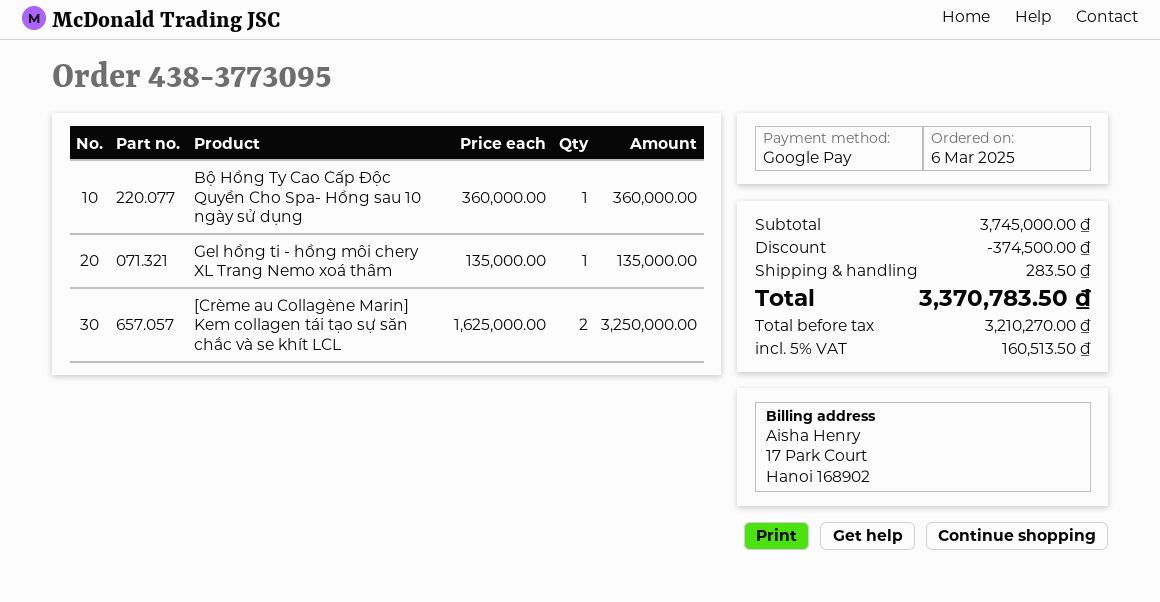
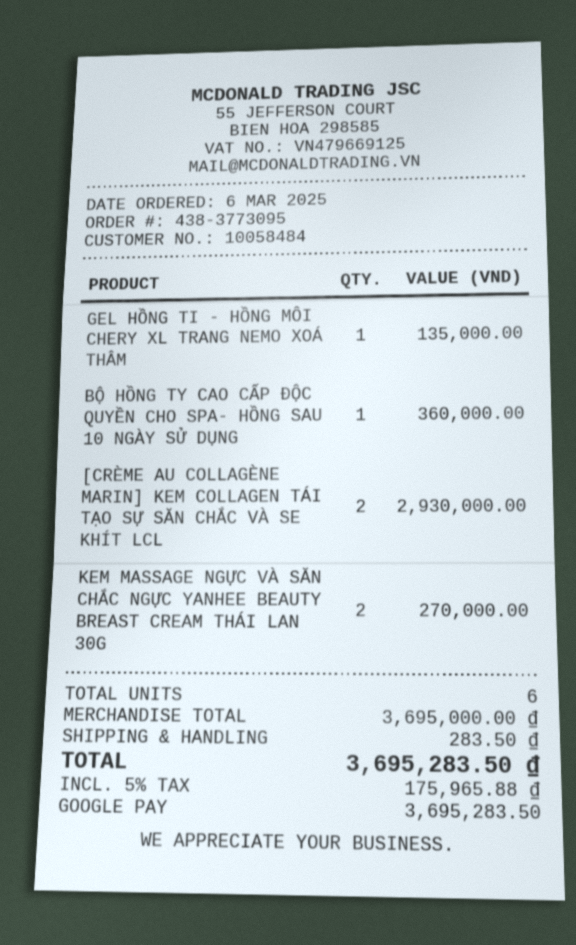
[Crème au Collagène Marin] Kem collagen tái tạo sự săn chắc và se khít LCL: 2 for 3250000.00 -> 2 for 2930000.00
KEM MASSAGE NGỰC VÀ SĂN CHẮC NGỰC YANHEE BEAUTY BREAST CREAM THÁI LAN 30G: none -> 2 for 270000.00
subtotal: 3745000.00 -> 3695000.00
discount: 374500.00 -> none
tax: 5% = 160513.50 -> 5% = 175965.88
total: 3370783.50 -> 3695283.50

